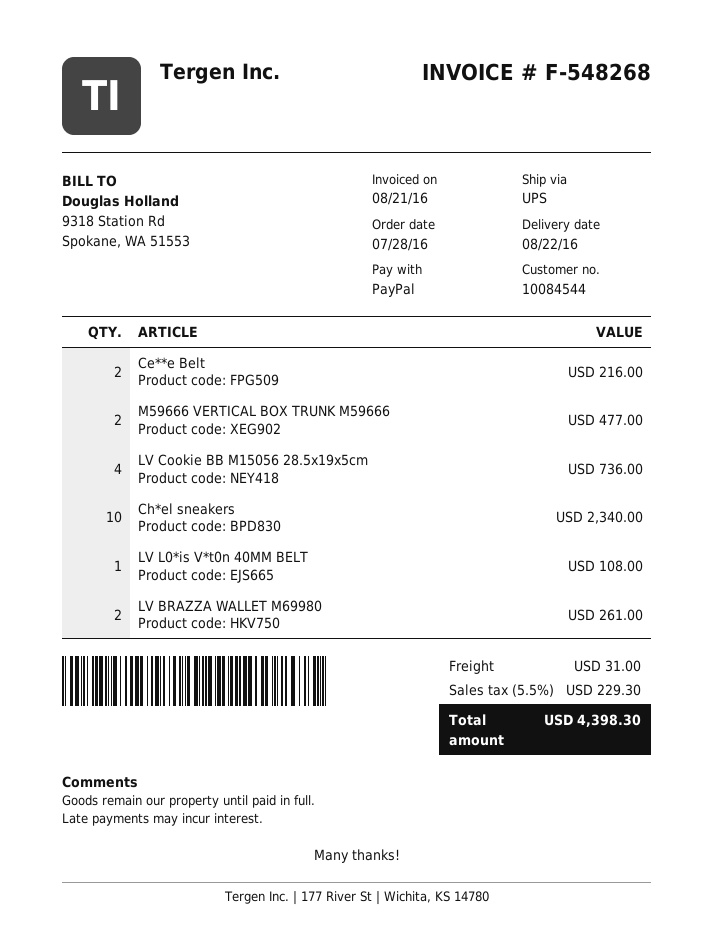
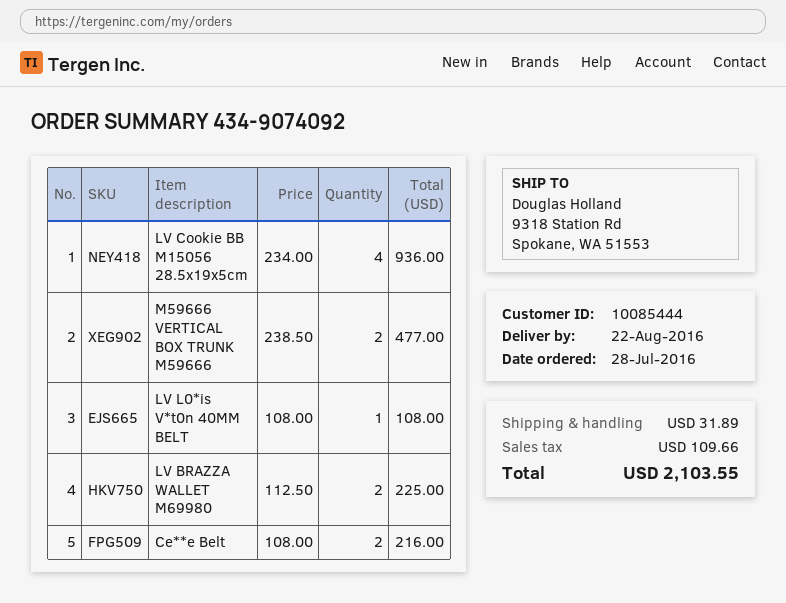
customer number: 10084544 -> 10085444
LV Cookie BB M15056 28.5x19x5cm: 4 for 736.00 -> 4 for 936.00
Ch*el sneakers: 10 for 2340.00 -> none
LV BRAZZA WALLET M69980: 2 for 261.00 -> 2 for 225.00
shipping: 31.00 -> 31.89
tax: 229.30 -> 109.66
total: 4398.30 -> 2103.55

